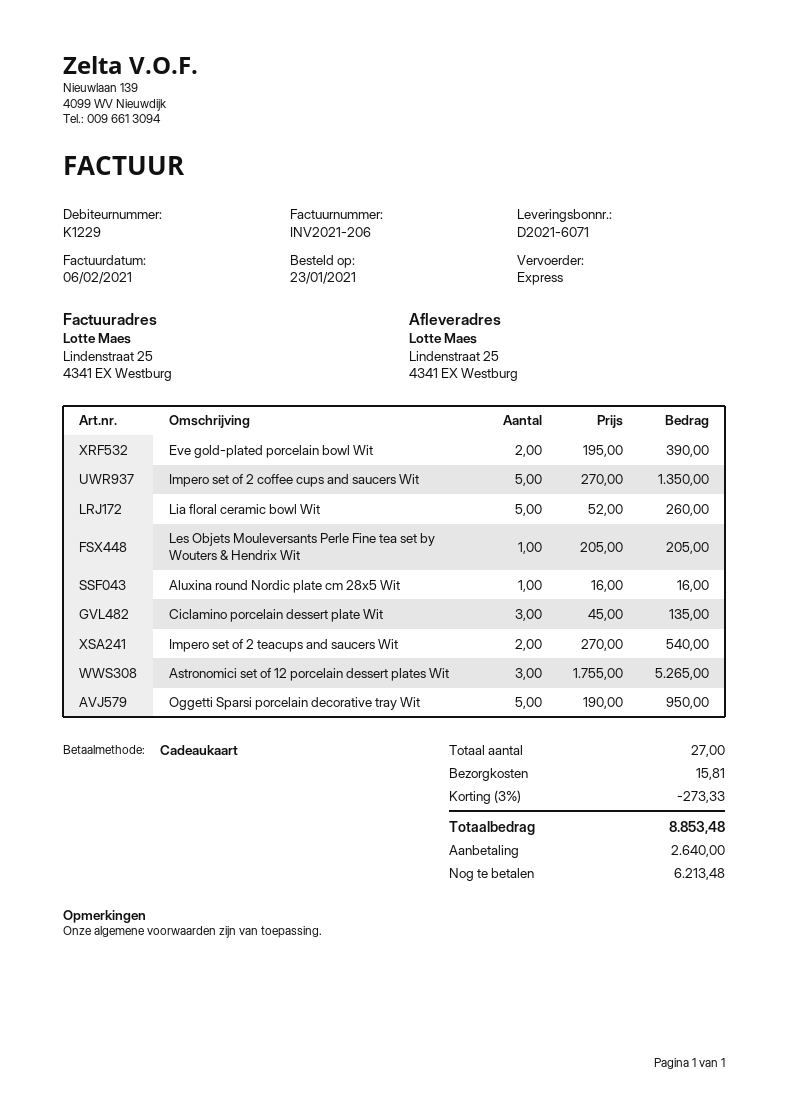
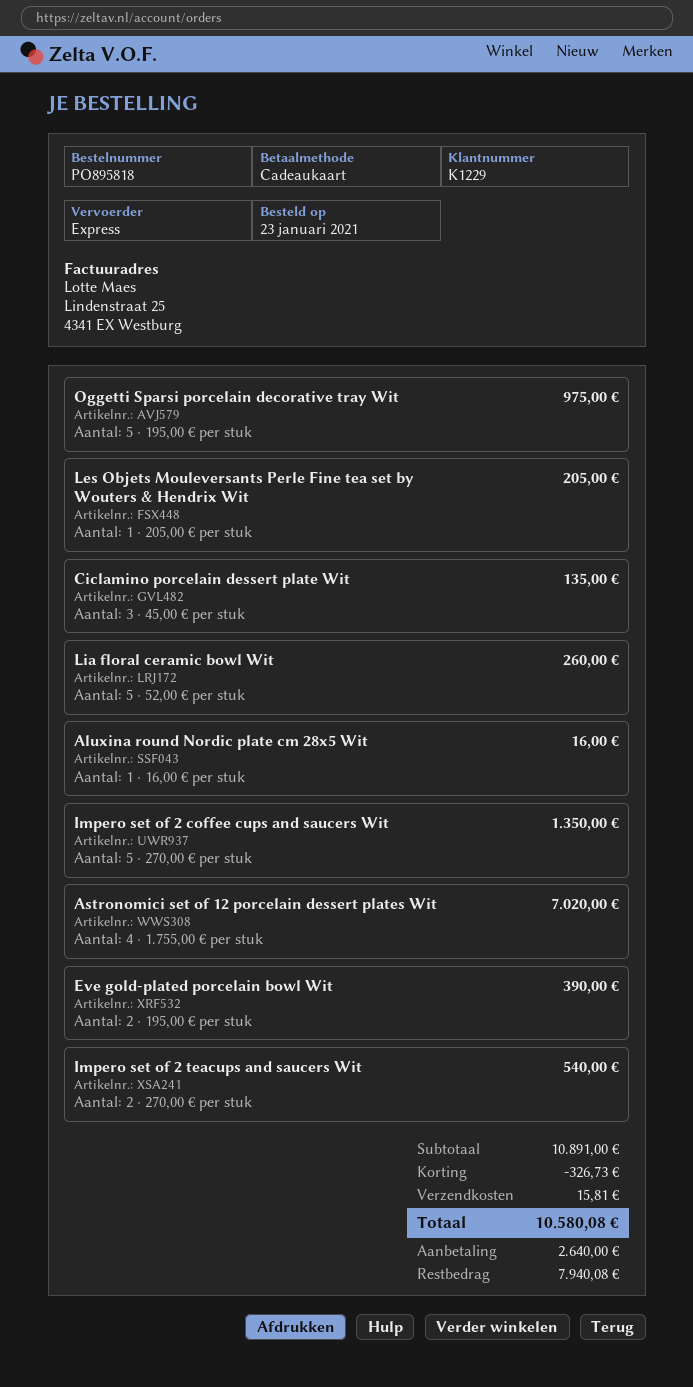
Astronomici set of 12 porcelain dessert plates Wit: 3 x 1755.00 = 5265.00 -> 4 x 1755.00 = 7020.00
Oggetti Sparsi porcelain decorative tray Wit: 5 x 190.00 = 950.00 -> 5 x 195.00 = 975.00
discount: 273.33 -> 326.73
total: 8853.48 -> 10580.08
balance: 6213.48 -> 7940.08

